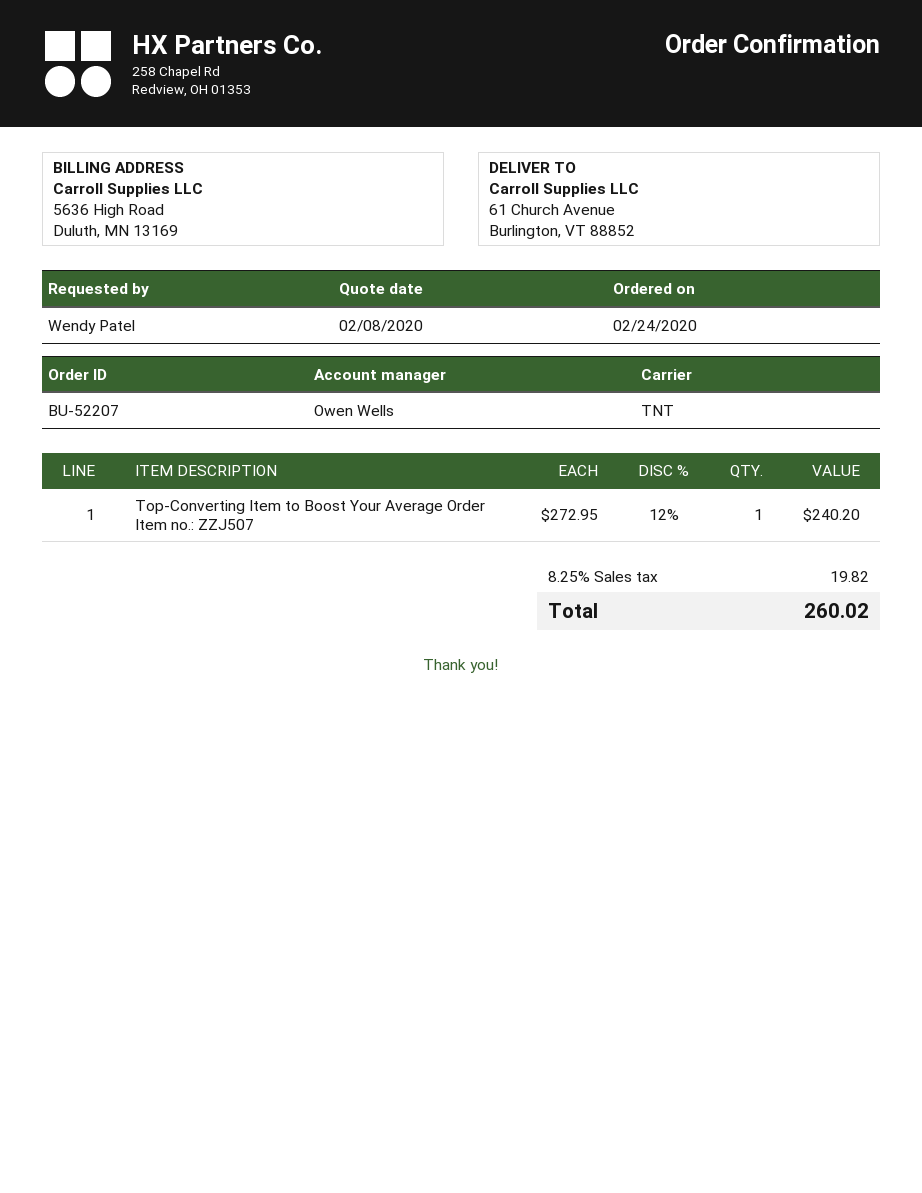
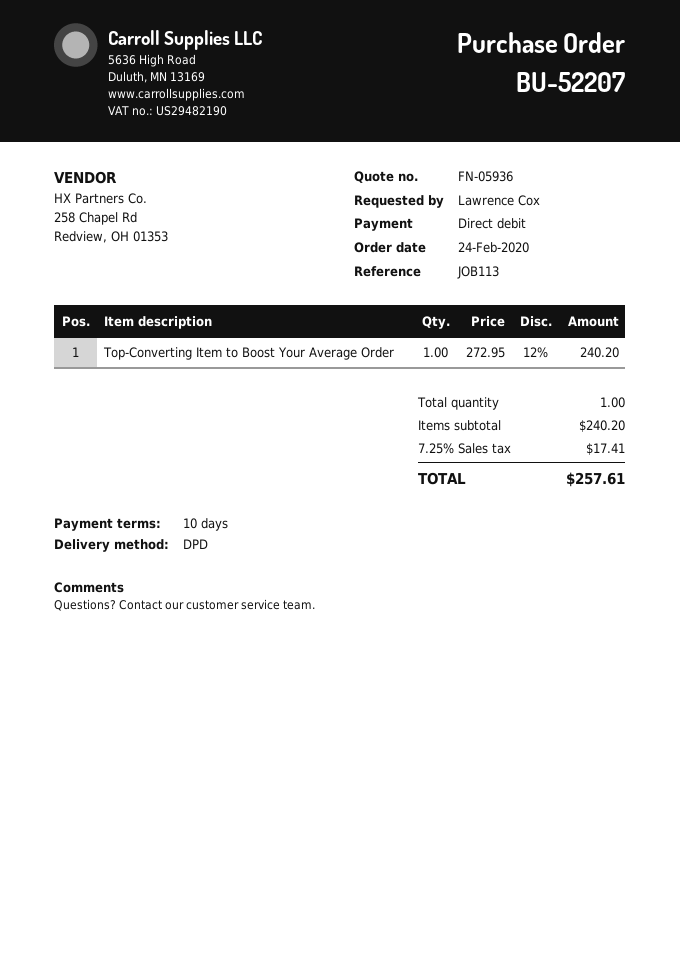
ordered by: Wendy Patel -> Lawrence Cox
shipping method: TNT -> DPD
tax: 8.25% = 19.82 -> 7.25% = 17.41
total: 260.02 -> 257.61

